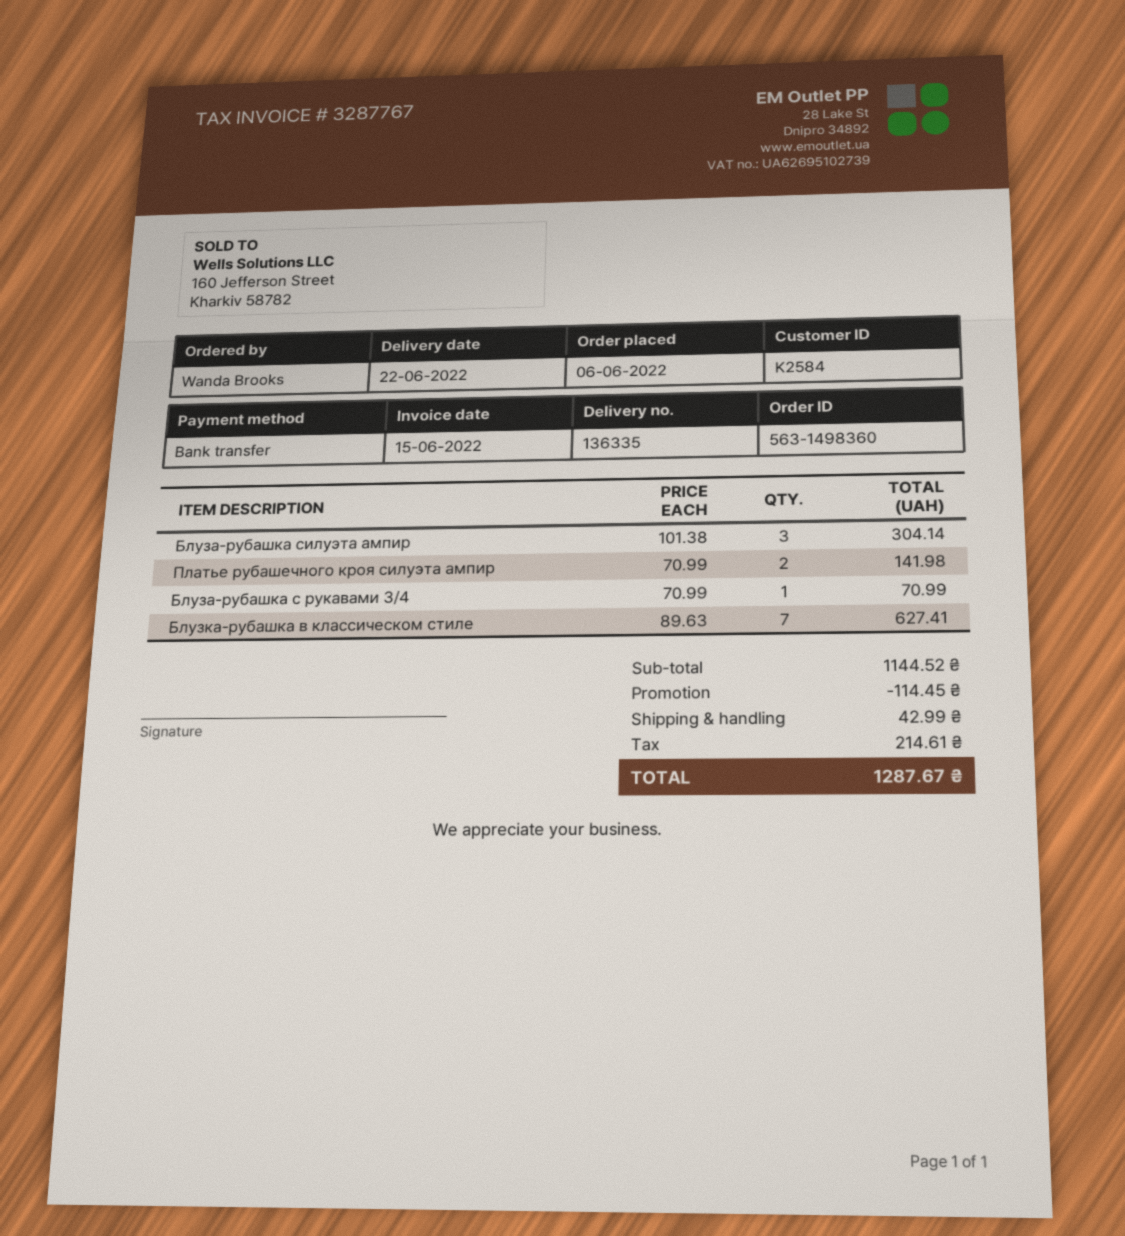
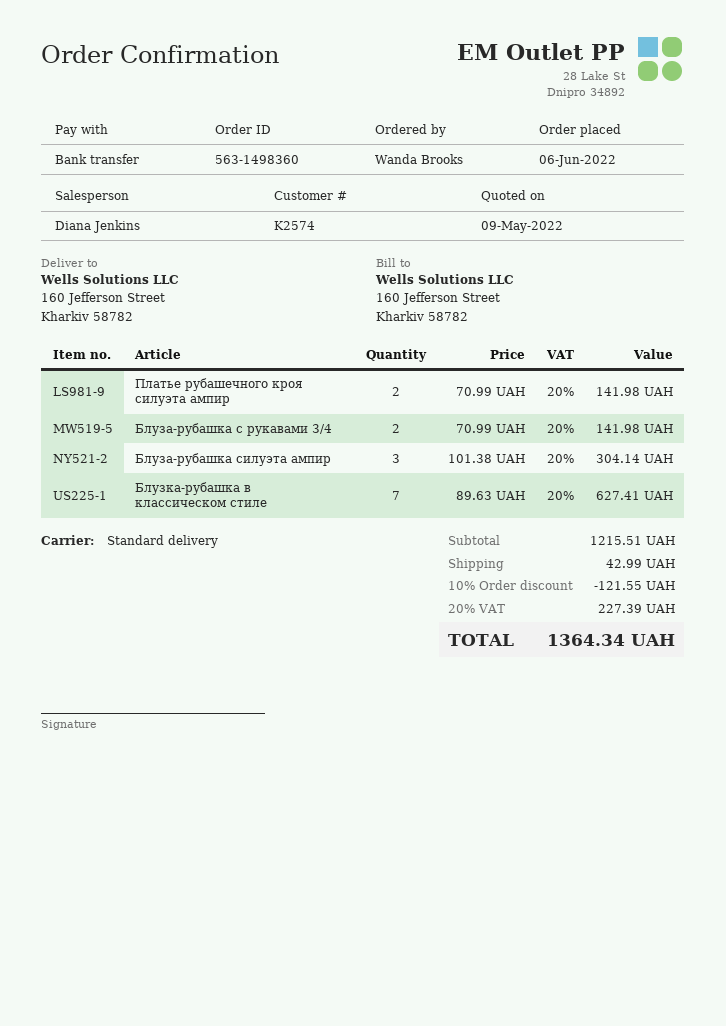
customer number: K2584 -> K2574
Блуза-рубашка c рукавами 3/4: 1 x 70.99 = 70.99 -> 2 x 70.99 = 141.98
subtotal: 1144.52 -> 1215.51
discount: 114.45 -> 121.55
tax: 214.61 -> 227.39
total: 1287.67 -> 1364.34

